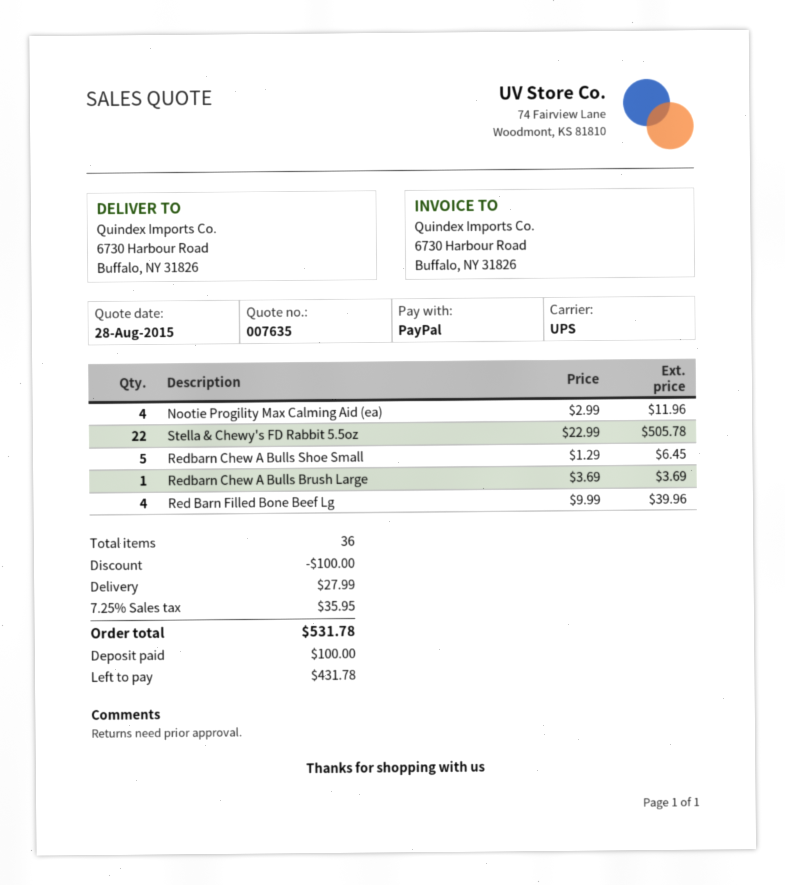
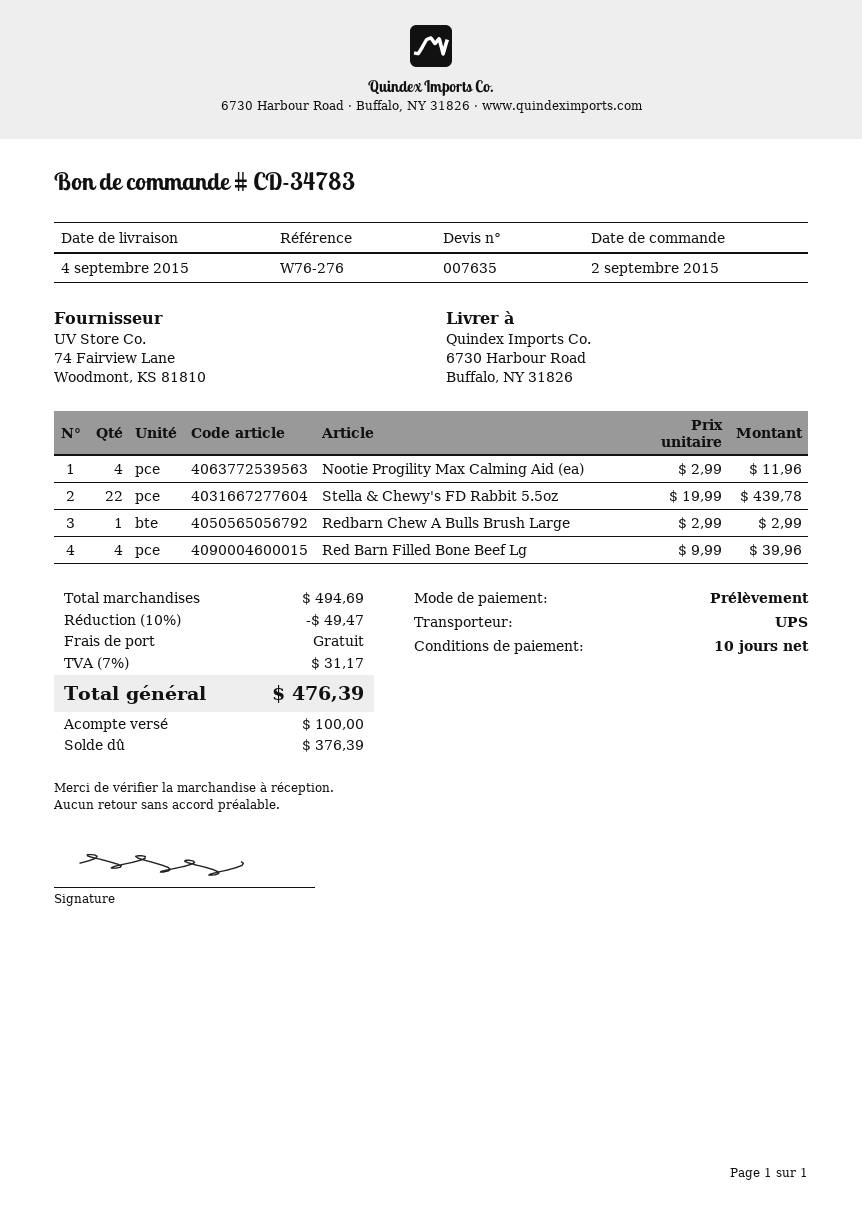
payment method: PayPal -> direct debit
Stella & Chewy's FD Rabbit 5.5oz: 22 x 22.99 = 505.78 -> 22 x 19.99 = 439.78
Redbarn Chew A Bulls Shoe Small: 5 x 1.29 = 6.45 -> none
Redbarn Chew A Bulls Brush Large: 1 x 3.69 = 3.69 -> 1 x 2.99 = 2.99
discount: 100.00 -> 49.47
shipping: 27.99 -> 0.00
tax: 7.25% = 35.95 -> 7% = 31.17
total: 531.78 -> 476.39
balance: 431.78 -> 376.39

